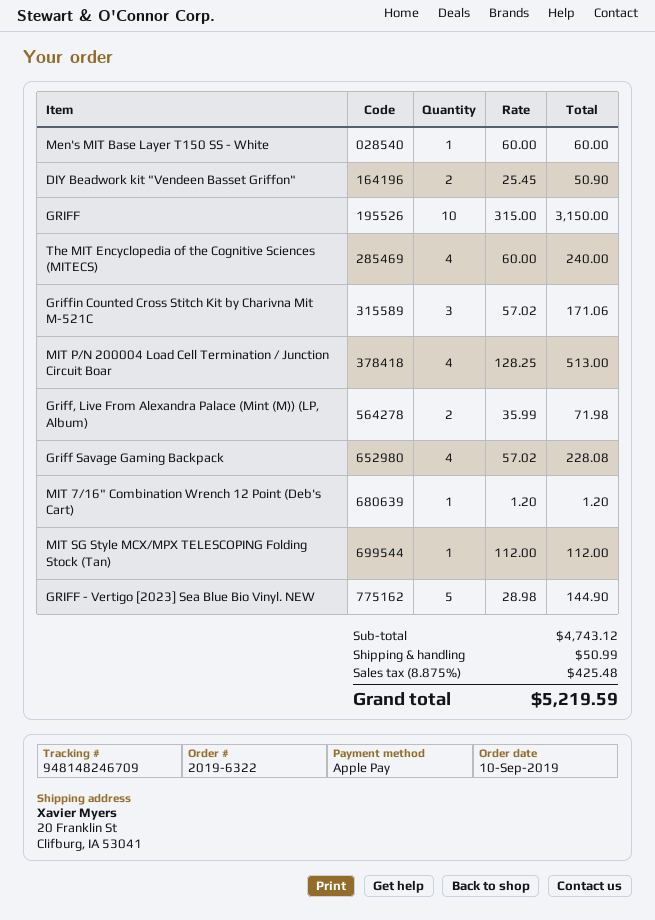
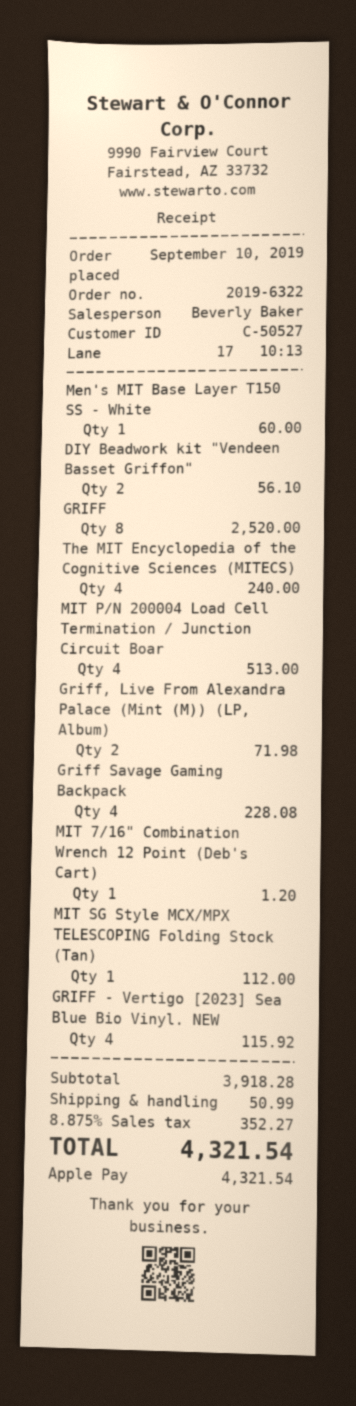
DIY Beadwork kit "Vendeen Basset Griffon": 2 for 50.90 -> 2 for 56.10
GRIFF: 10 for 3150.00 -> 8 for 2520.00
Griffin Counted Cross Stitch Kit by Charivna Mit M-521C: 3 for 171.06 -> none
GRIFF - Vertigo [2023] Sea Blue Bio Vinyl. NEW: 5 for 144.90 -> 4 for 115.92
subtotal: 4743.12 -> 3918.28
tax: 8.875% = 425.48 -> 8.875% = 352.27
total: 5219.59 -> 4321.54

